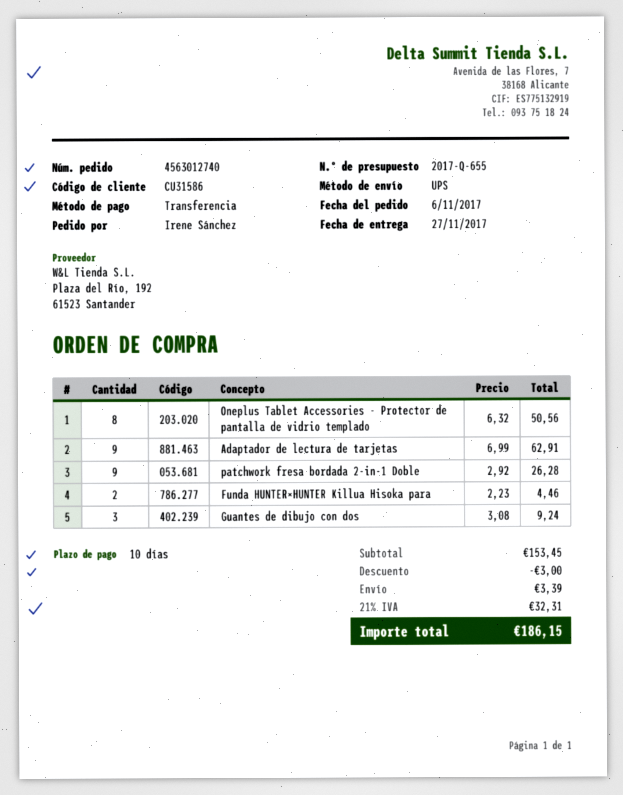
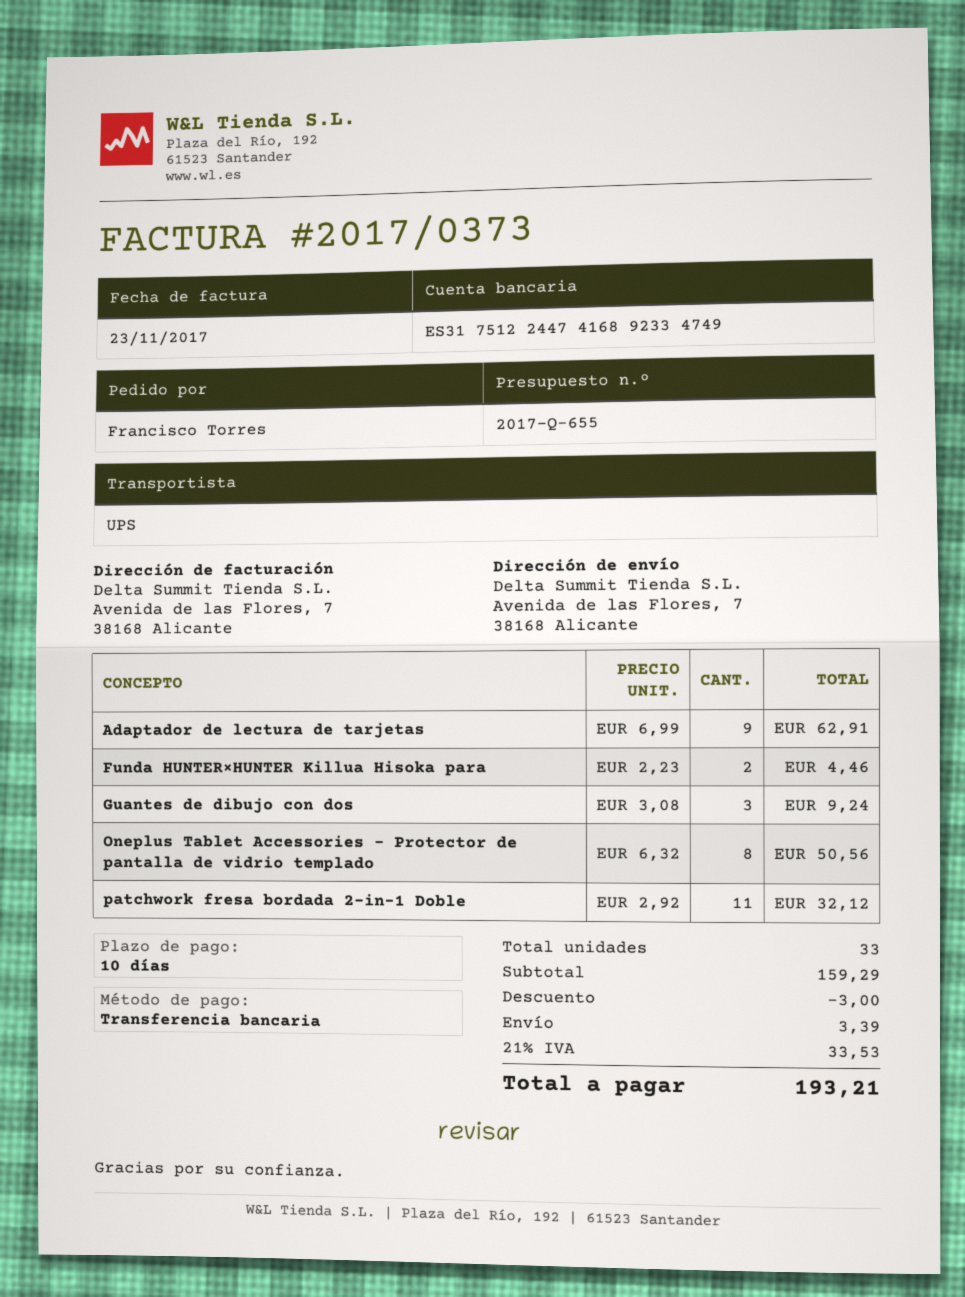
ordered by: Irene Sánchez -> Francisco Torres
patchwork fresa bordada 2-in-1 Doble: 9 x 2.92 = 26.28 -> 11 x 2.92 = 32.12
subtotal: 153.45 -> 159.29
tax: 21% = 32.31 -> 21% = 33.53
total: 186.15 -> 193.21

